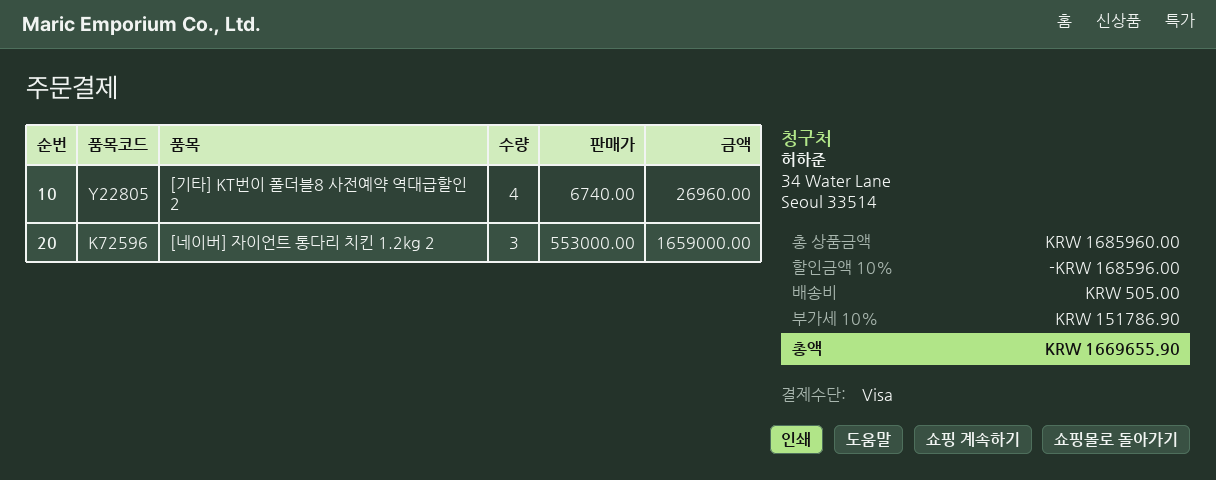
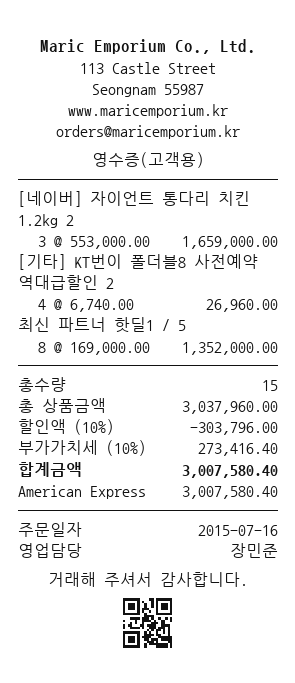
payment method: Visa -> American Express
최신 파트너 핫딜1 / 5: none -> 8 x 169000.00 = 1352000.00
subtotal: 1685960.00 -> 3037960.00
discount: 10% = 168596.00 -> 10% = 303796.00
shipping: 505.00 -> none
tax: 10% = 151786.90 -> 10% = 273416.40
total: 1669655.90 -> 3007580.40

